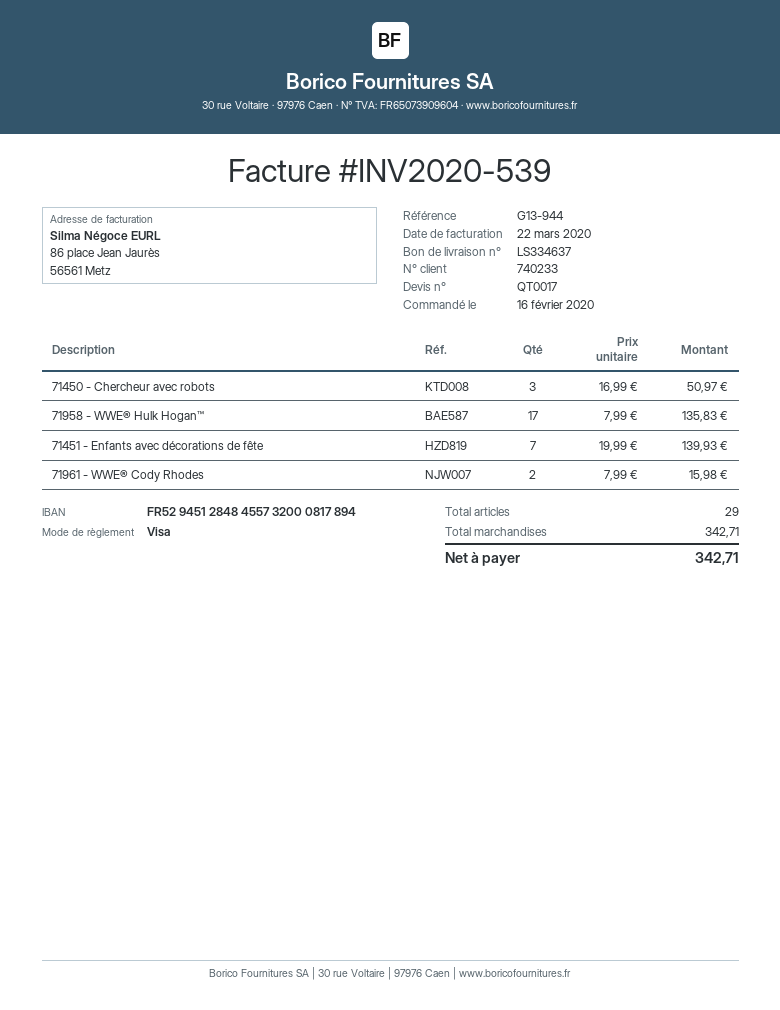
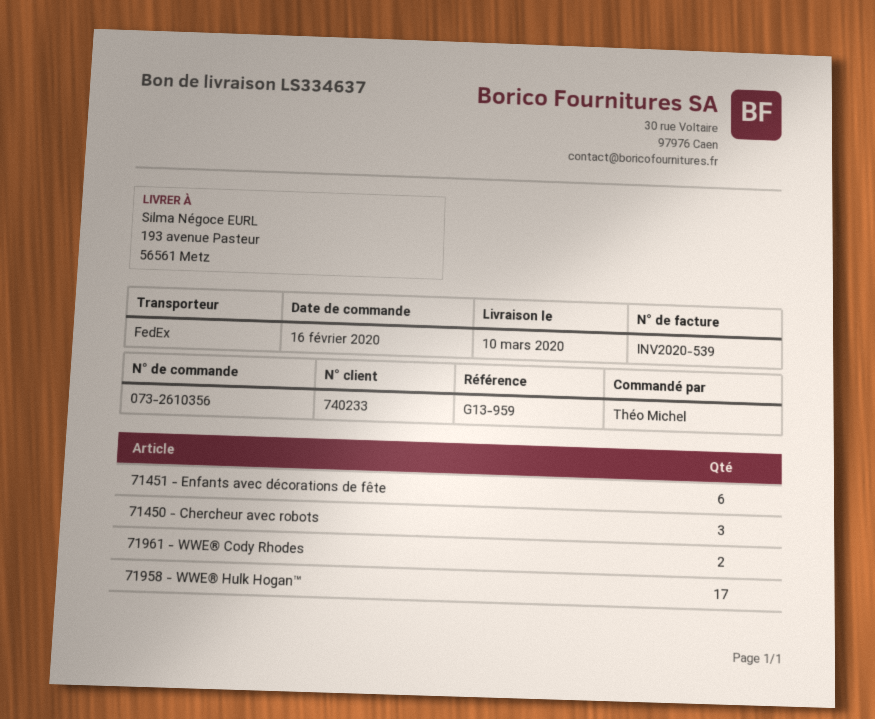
reference: G13-944 -> G13-959
71451 - Enfants avec décorations de fête: 7 -> 6

